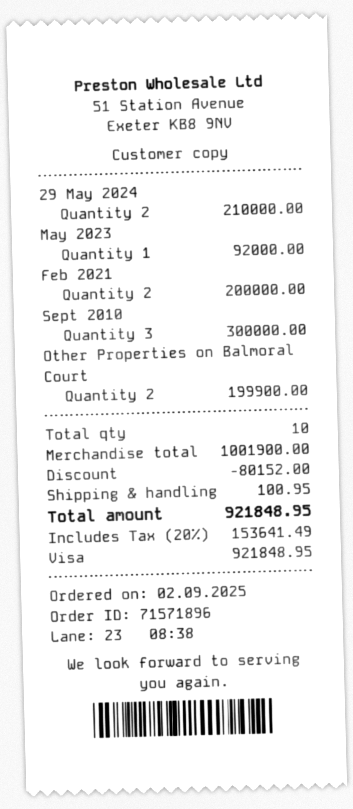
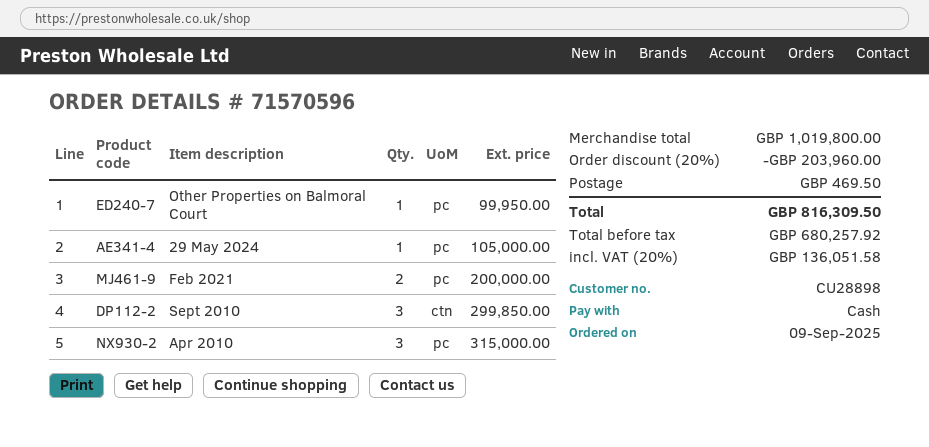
order number: 71571896 -> 71570596
order date: 2025-09-02 -> 2025-09-09
payment method: Visa -> cash
29 May 2024: 2 for 210000.00 -> 1 for 105000.00
May 2023: 1 for 92000.00 -> none
Sept 2010: 3 for 300000.00 -> 3 for 299850.00
Other Properties on Balmoral Court: 2 for 199900.00 -> 1 for 99950.00
Apr 2010: none -> 3 for 315000.00
subtotal: 1001900.00 -> 1019800.00
discount: 80152.00 -> 203960.00
shipping: 100.95 -> 469.50
tax: 20% = 153641.49 -> 20% = 136051.58
total: 921848.95 -> 816309.50

